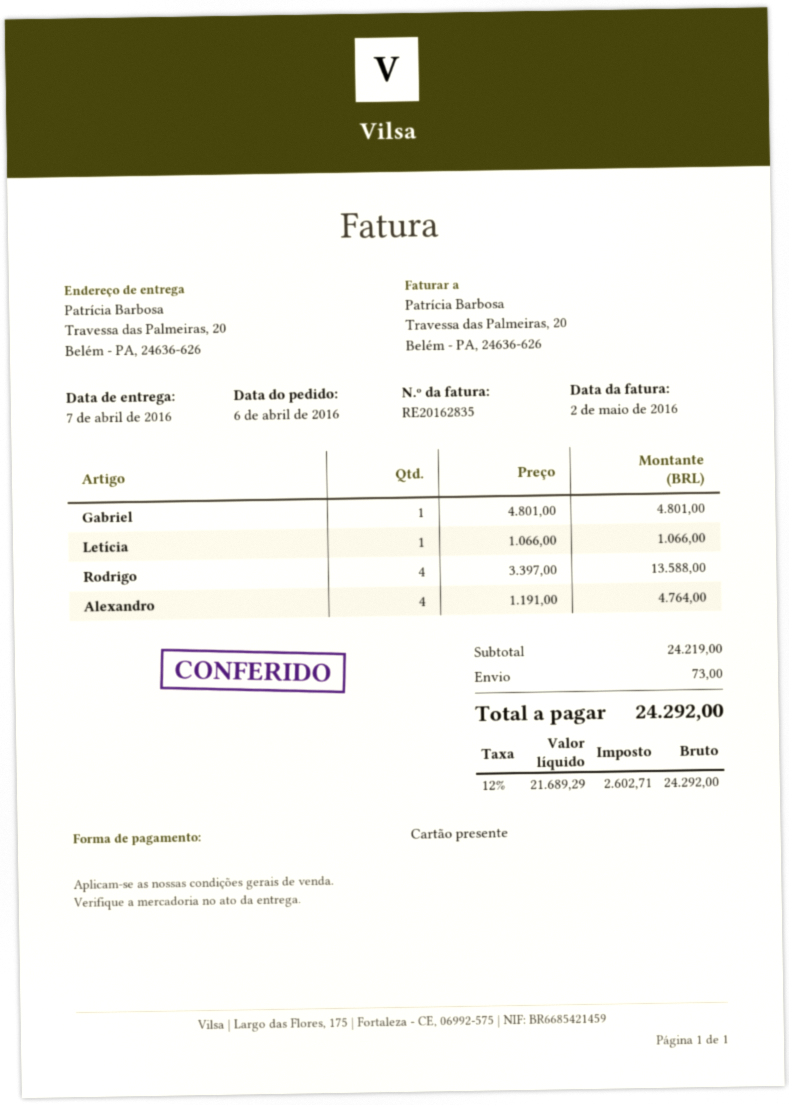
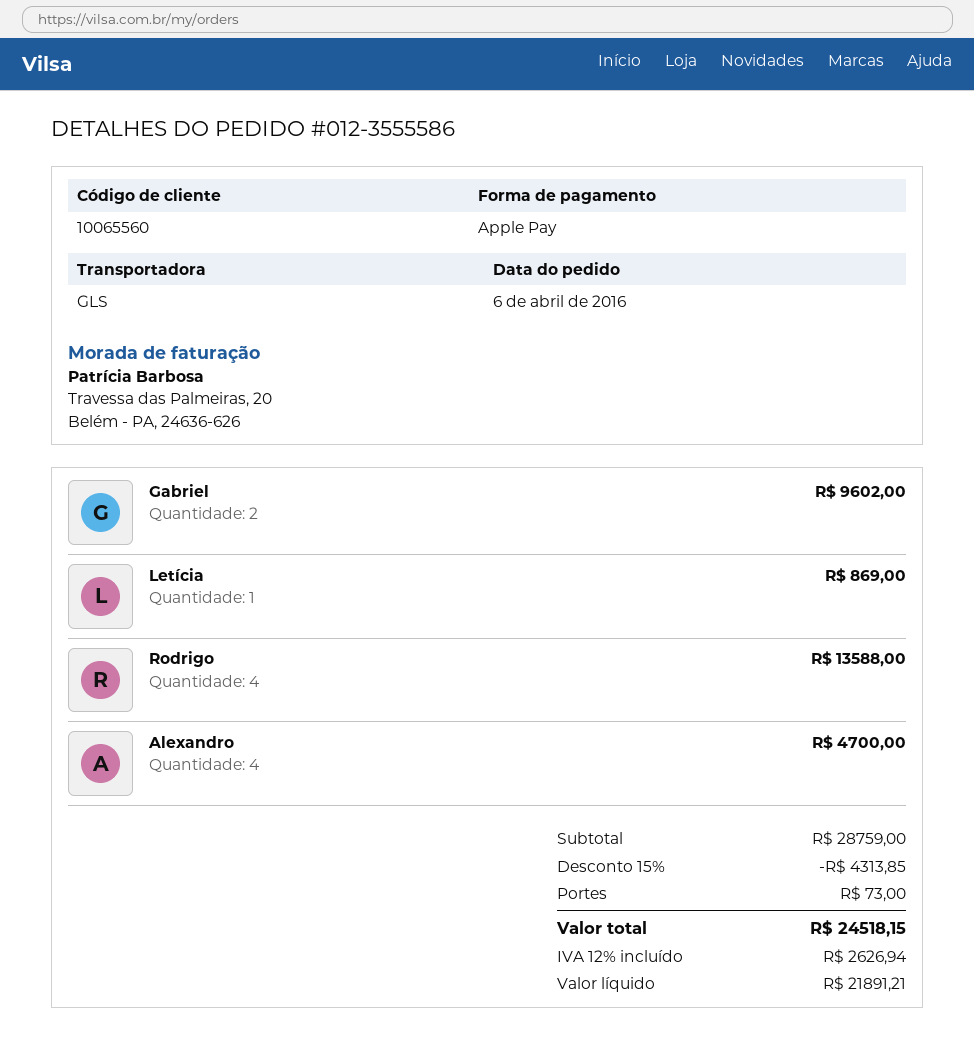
payment method: gift card -> Apple Pay
Gabriel: 1 for 4801.00 -> 2 for 9602.00
Letícia: 1 for 1066.00 -> 1 for 869.00
Alexandro: 4 for 4764.00 -> 4 for 4700.00
subtotal: 24219.00 -> 28759.00
discount: none -> 15% = 4313.85
net: 21689.29 -> 21891.21
tax: 12% = 2602.71 -> 12% = 2626.94
total: 24292.00 -> 24518.15

